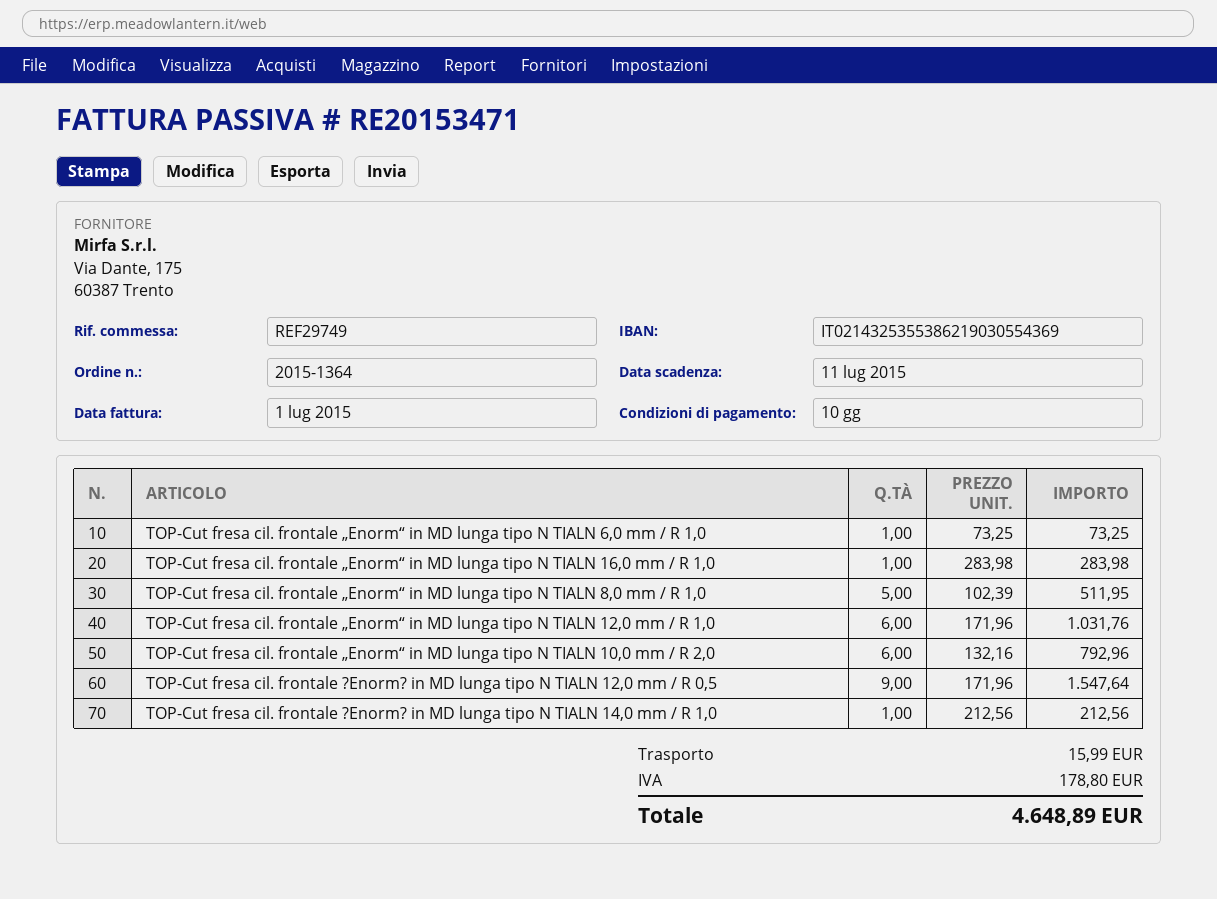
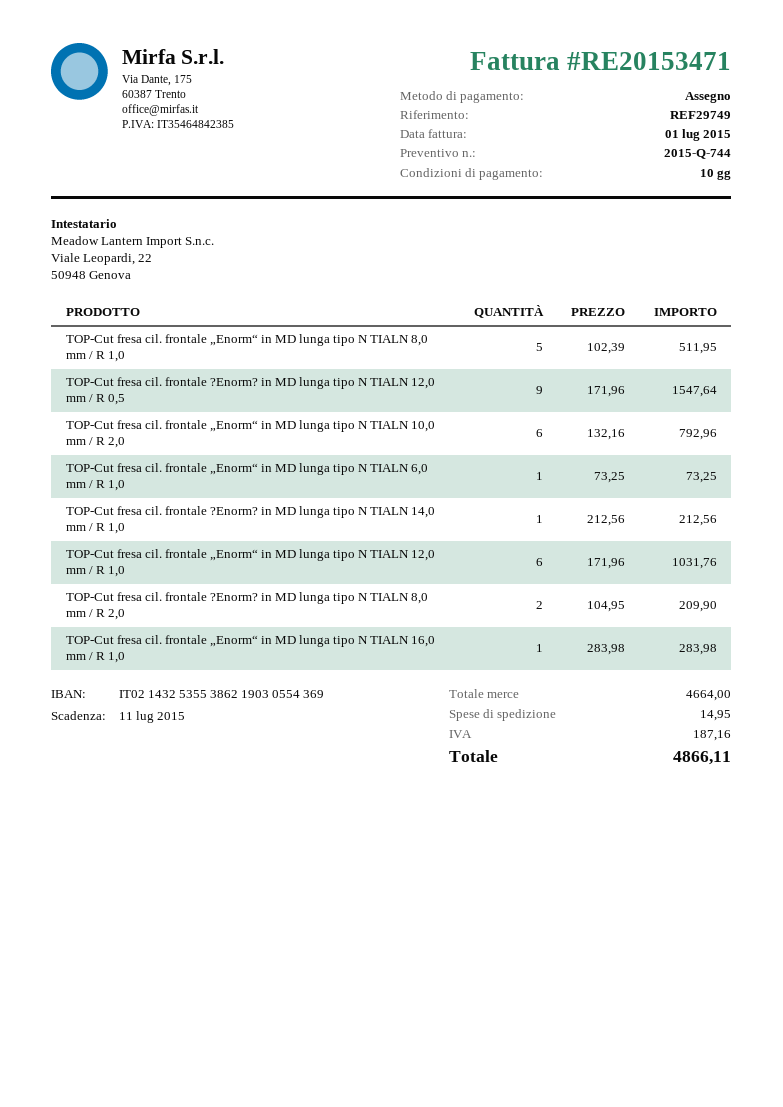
TOP-Cut fresa cil. frontale ?Enorm? in MD lunga tipo N TIALN 8,0 mm / R 2,0: none -> 2 x 104.95 = 209.90
shipping: 15.99 -> 14.95
tax: 178.80 -> 187.16
total: 4648.89 -> 4866.11

